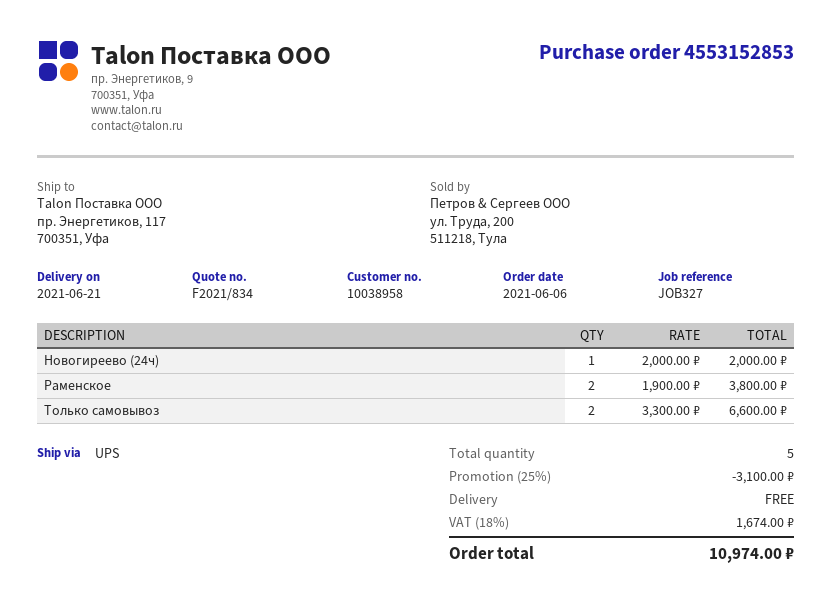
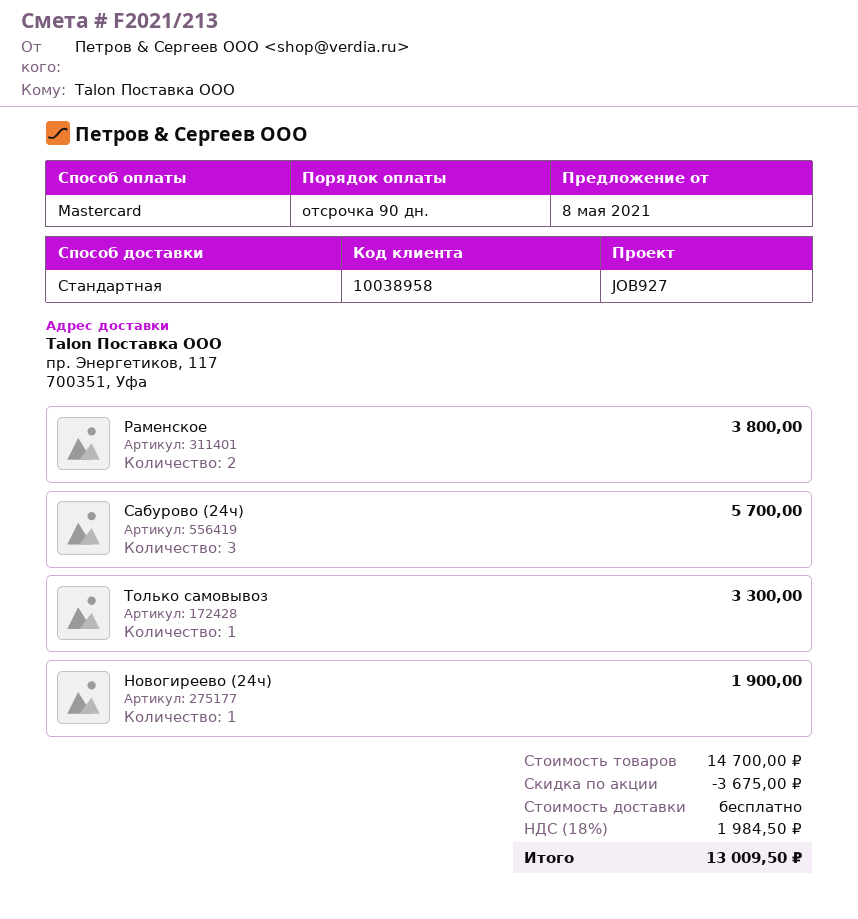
quote number: F2021/834 -> F2021/213
reference: JOB327 -> JOB927
shipping method: UPS -> standard
Новогиреево (24ч): 1 for 2000.00 -> 1 for 1900.00
Только самовывоз: 2 for 6600.00 -> 1 for 3300.00
Сабурово (24ч): none -> 3 for 5700.00
discount: 3100.00 -> 3675.00
tax: 18% = 1674.00 -> 18% = 1984.50
total: 10974.00 -> 13009.50

